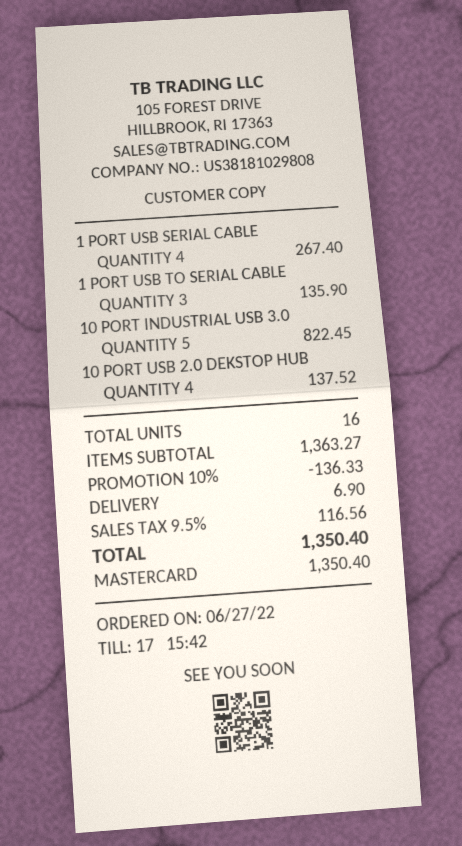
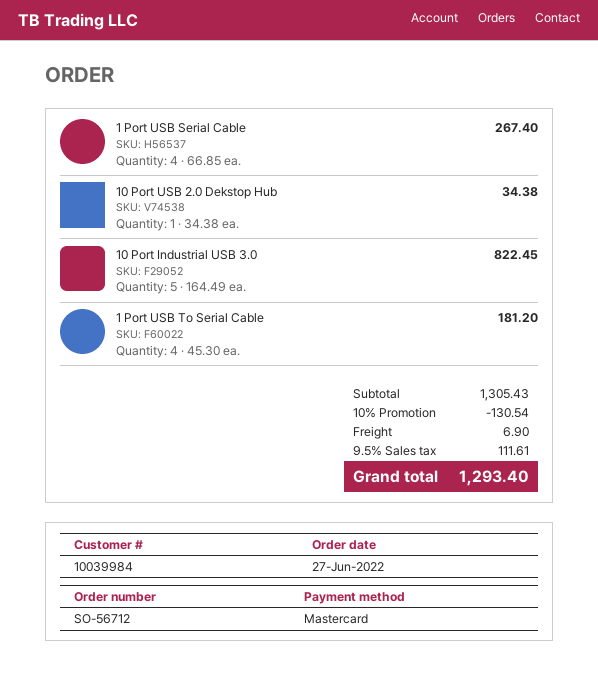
1 PORT USB TO SERIAL CABLE: 3 for 135.90 -> 4 for 181.20
10 PORT USB 2.0 DEKSTOP HUB: 4 for 137.52 -> 1 for 34.38
subtotal: 1363.27 -> 1305.43
discount: 10% = 136.33 -> 10% = 130.54
tax: 9.5% = 116.56 -> 9.5% = 111.61
total: 1350.40 -> 1293.40

